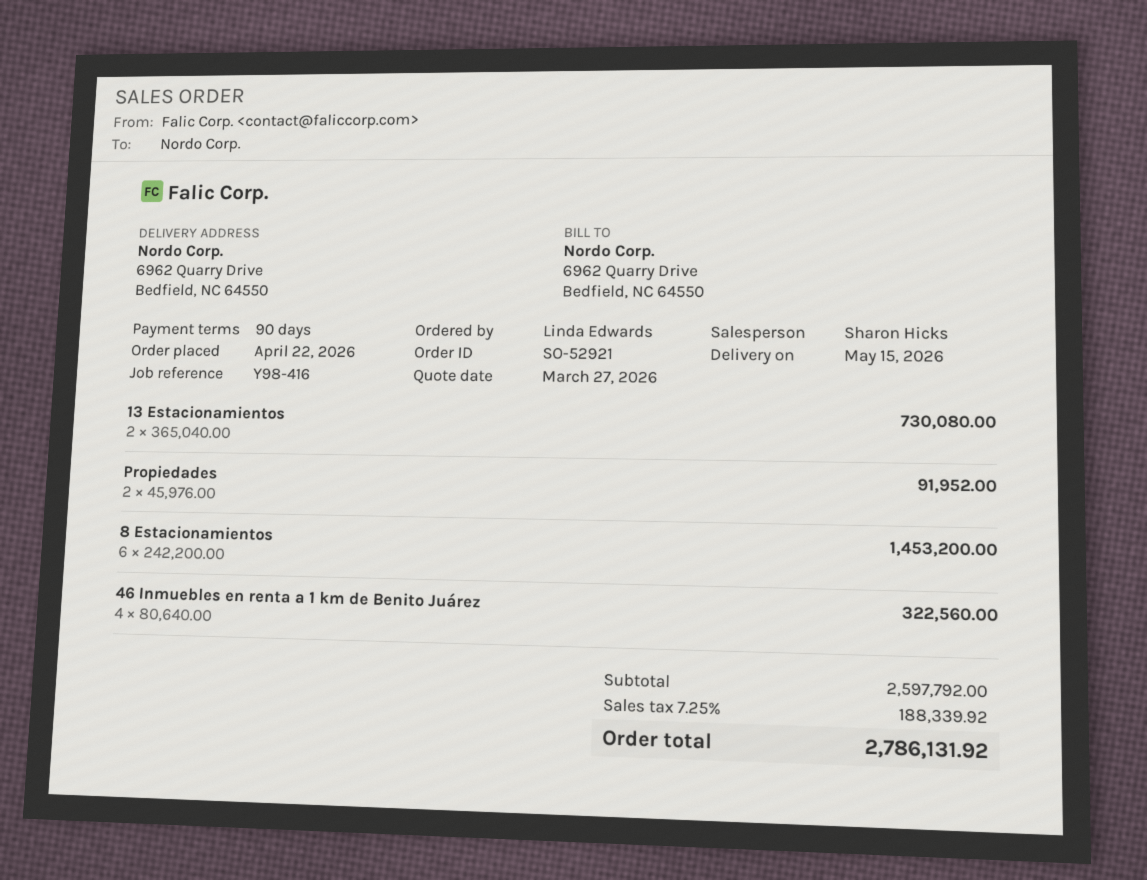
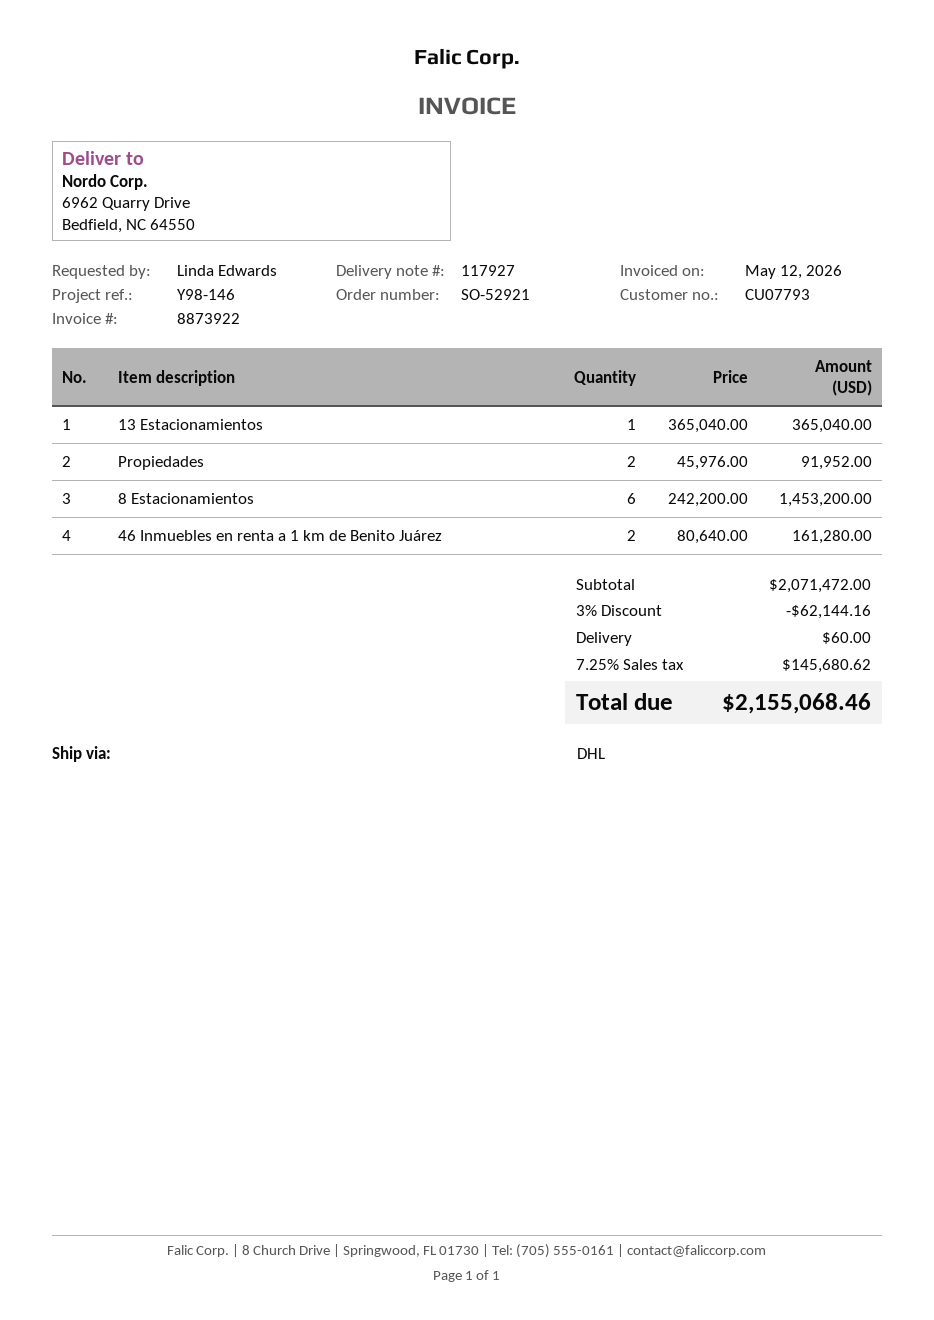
reference: Y98-416 -> Y98-146
13 Estacionamientos: 2 x 365040.00 = 730080.00 -> 1 x 365040.00 = 365040.00
46 Inmuebles en renta a 1 km de Benito Juárez: 4 x 80640.00 = 322560.00 -> 2 x 80640.00 = 161280.00
subtotal: 2597792.00 -> 2071472.00
discount: none -> 3% = 62144.16
shipping: none -> 60.00
tax: 7.25% = 188339.92 -> 7.25% = 145680.62
total: 2786131.92 -> 2155068.46

